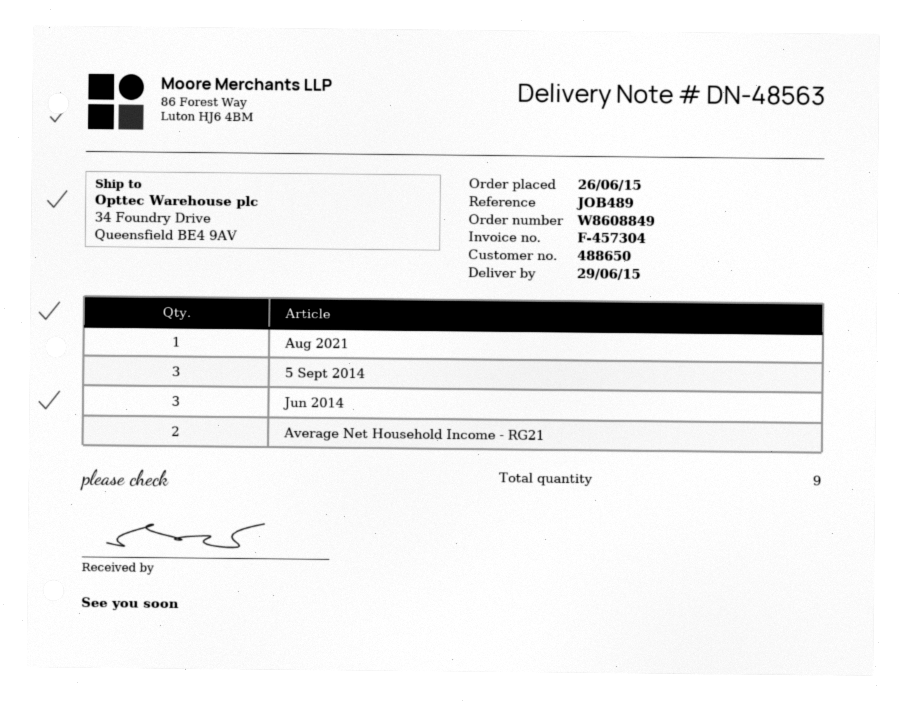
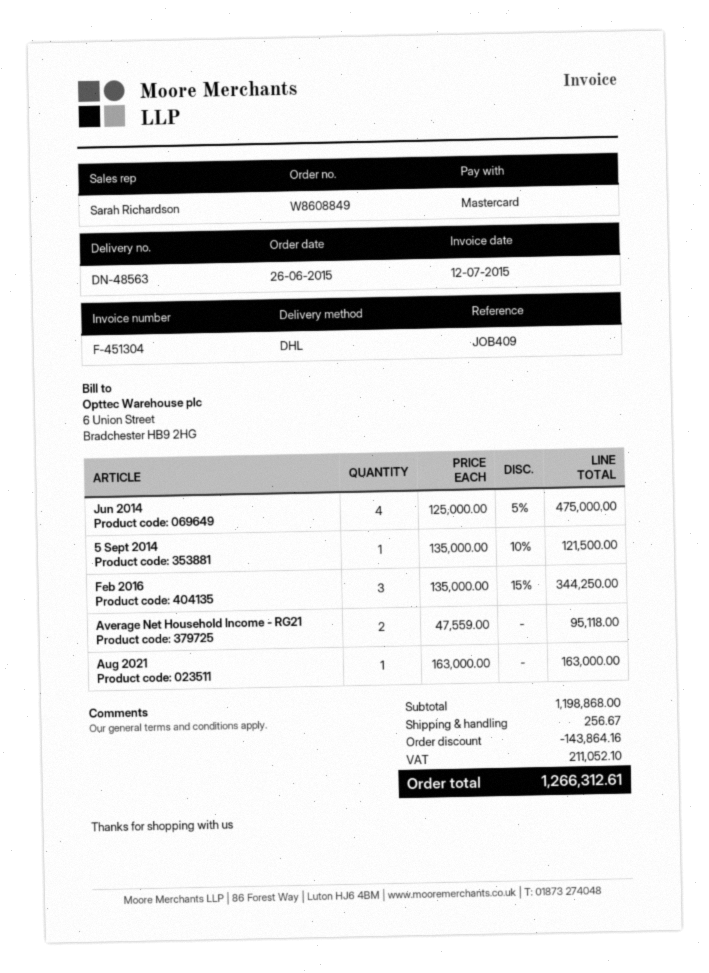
invoice number: F-457304 -> F-451304
reference: JOB489 -> JOB409
5 Sept 2014: 3 -> 1
Jun 2014: 3 -> 4
Feb 2016: none -> 3

